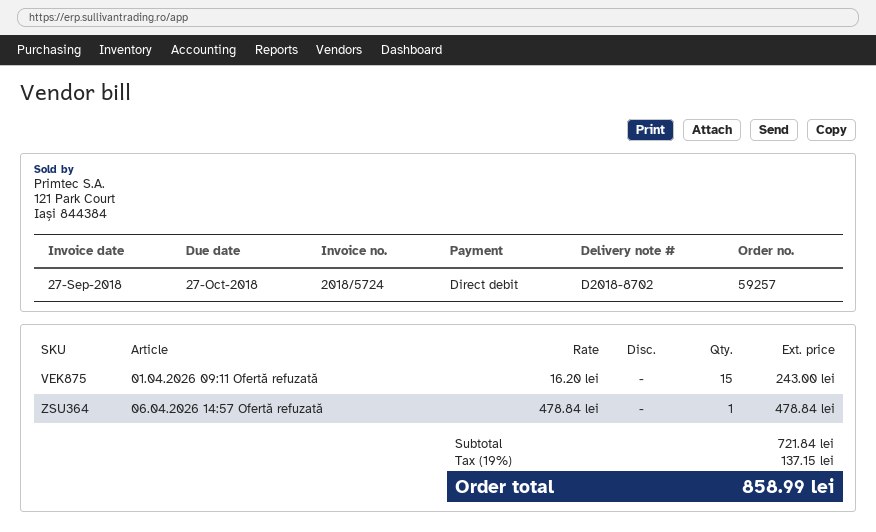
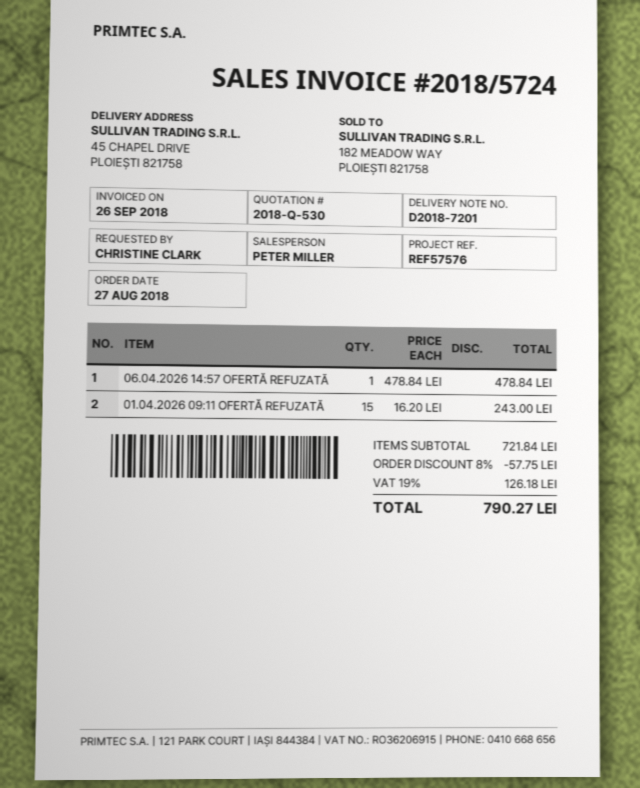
delivery note number: D2018-8702 -> D2018-7201
invoice date: 2018-09-27 -> 2018-09-26
discount: none -> 8% = 57.75
tax: 19% = 137.15 -> 19% = 126.18
total: 858.99 -> 790.27

